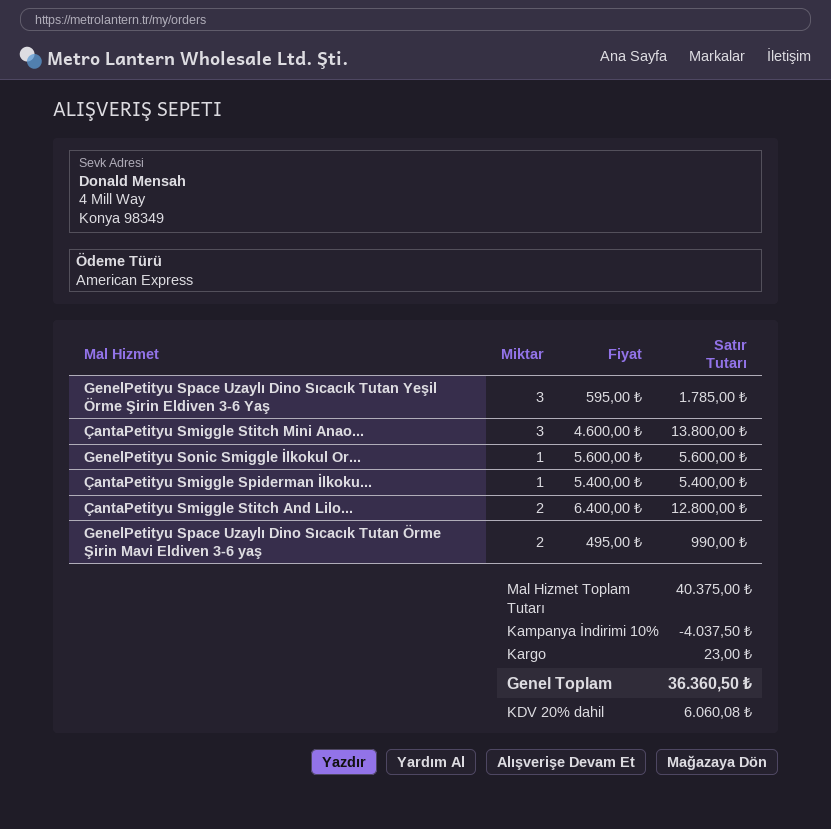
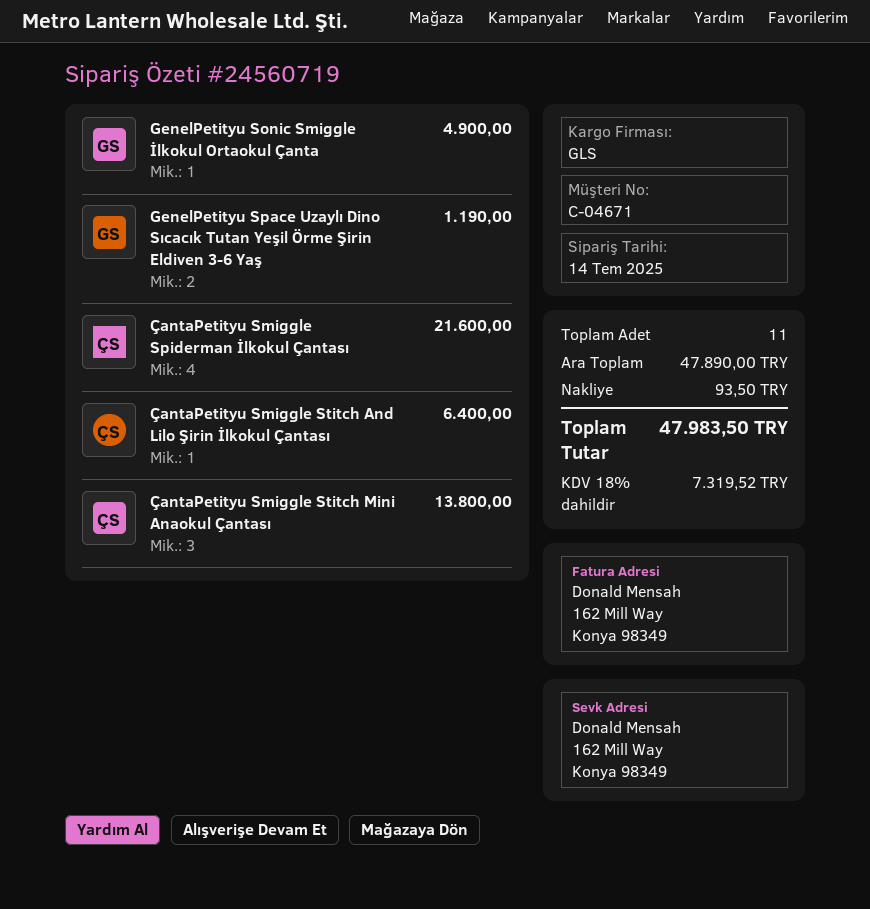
ship to: 4 Mill Way, Konya 98349 -> 162 Mill Way, Konya 98349
GenelPetityu Space Uzaylı Dino Sıcacık Tutan Yeşil Örme Şirin Eldiven 3-6 Yaş: 3 for 1785.00 -> 2 for 1190.00
GenelPetityu Sonic Smiggle İlkokul Or...: 1 for 5600.00 -> 1 for 4900.00
ÇantaPetityu Smiggle Spiderman İlkoku...: 1 for 5400.00 -> 4 for 21600.00
ÇantaPetityu Smiggle Stitch And Lilo...: 2 for 12800.00 -> 1 for 6400.00
GenelPetityu Space Uzaylı Dino Sıcacık Tutan Örme Şirin Mavi Eldiven 3-6 yaş: 2 for 990.00 -> none
subtotal: 40375.00 -> 47890.00
discount: 10% = 4037.50 -> none
shipping: 23.00 -> 93.50
tax: 20% = 6060.08 -> 18% = 7319.52
total: 36360.50 -> 47983.50

